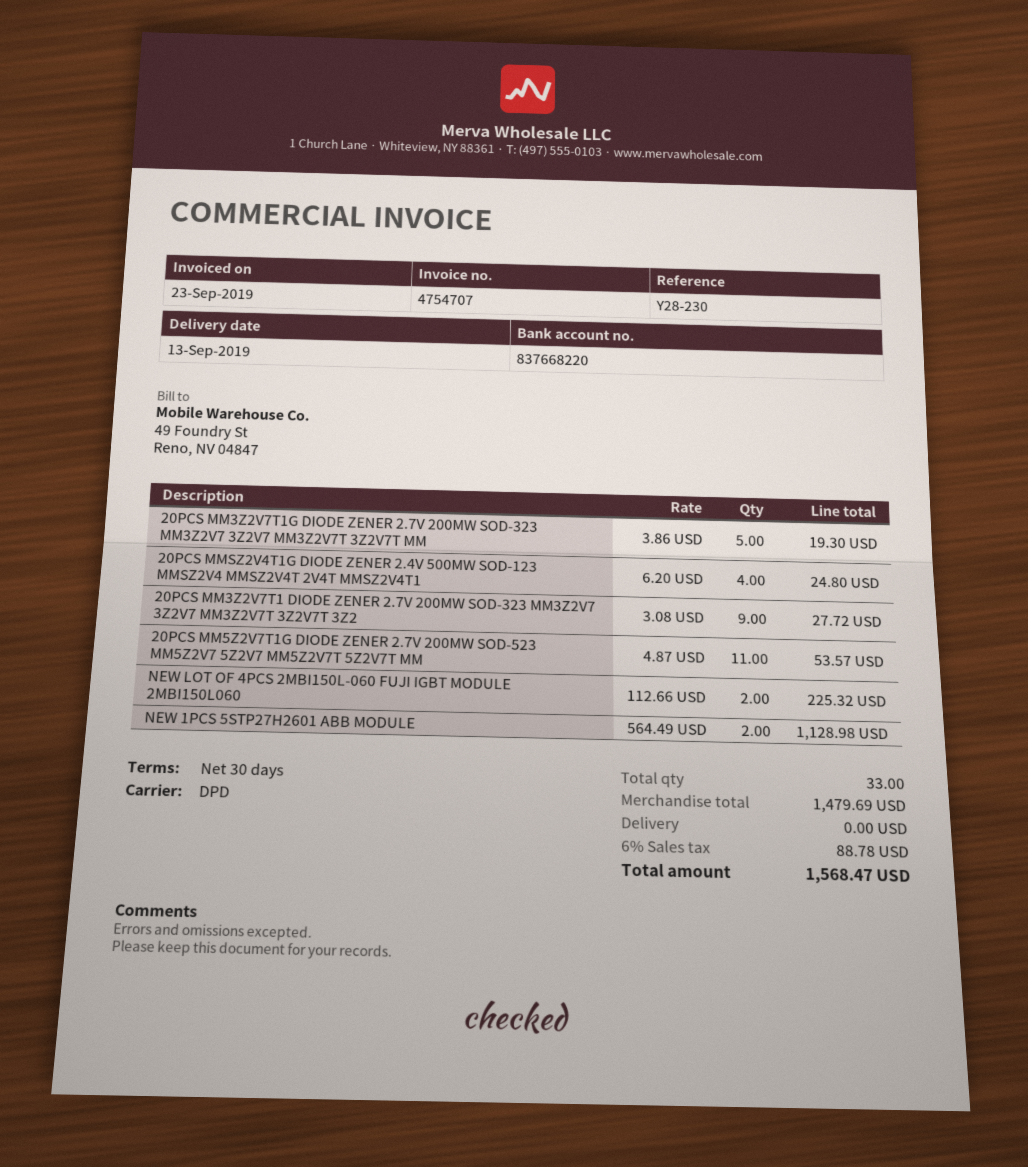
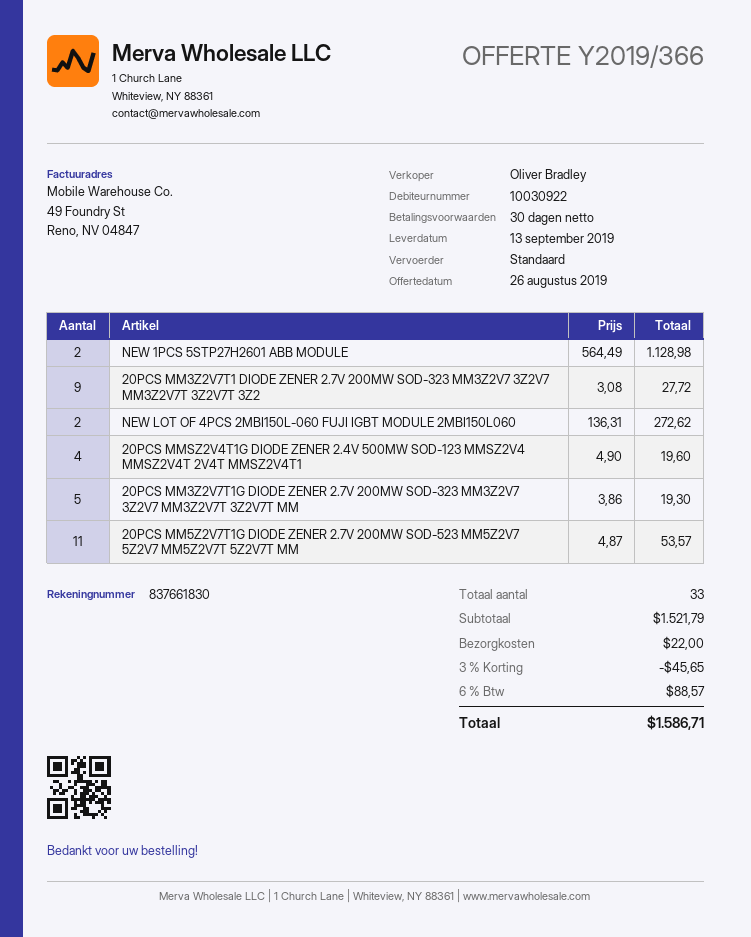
bank account: 837668220 -> 837661830
shipping method: DPD -> standard
20PCS MMSZ2V4T1G DIODE ZENER 2.4V 500MW SOD-123 MMSZ2V4 MMSZ2V4T 2V4T MMSZ2V4T1: 4 x 6.20 = 24.80 -> 4 x 4.90 = 19.60
NEW LOT OF 4PCS 2MBI150L-060 FUJI IGBT MODULE 2MBI150L060: 2 x 112.66 = 225.32 -> 2 x 136.31 = 272.62
subtotal: 1479.69 -> 1521.79
discount: none -> 3% = 45.65
shipping: 0.00 -> 22.00
tax: 6% = 88.78 -> 6% = 88.57
total: 1568.47 -> 1586.71

